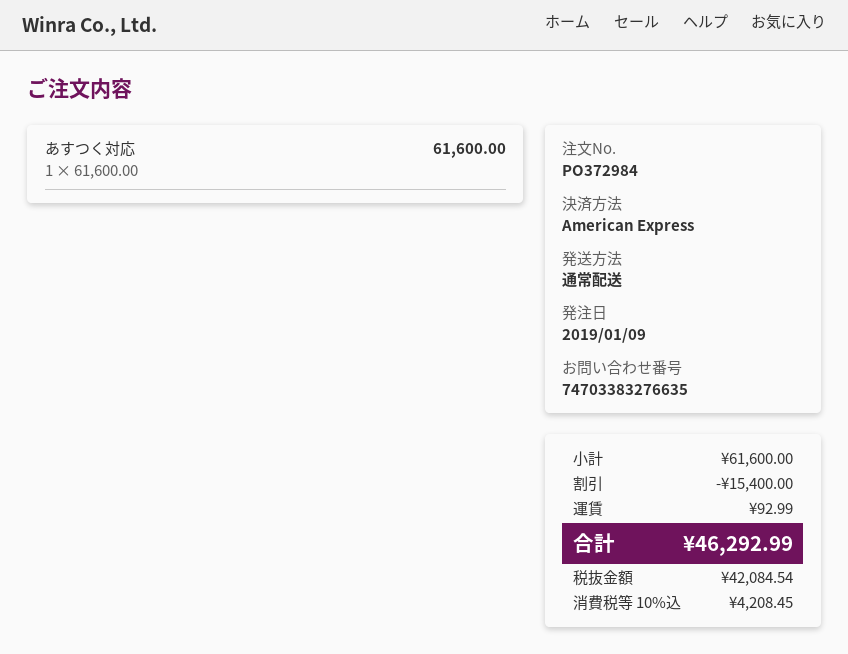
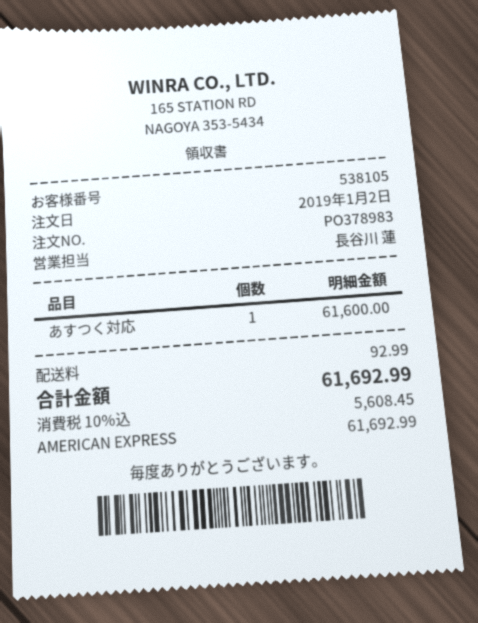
order number: PO372984 -> PO378983
order date: 2019-01-09 -> 2019-01-02
discount: 15400.00 -> none
tax: 10% = 4208.45 -> 10% = 5608.45
total: 46292.99 -> 61692.99

